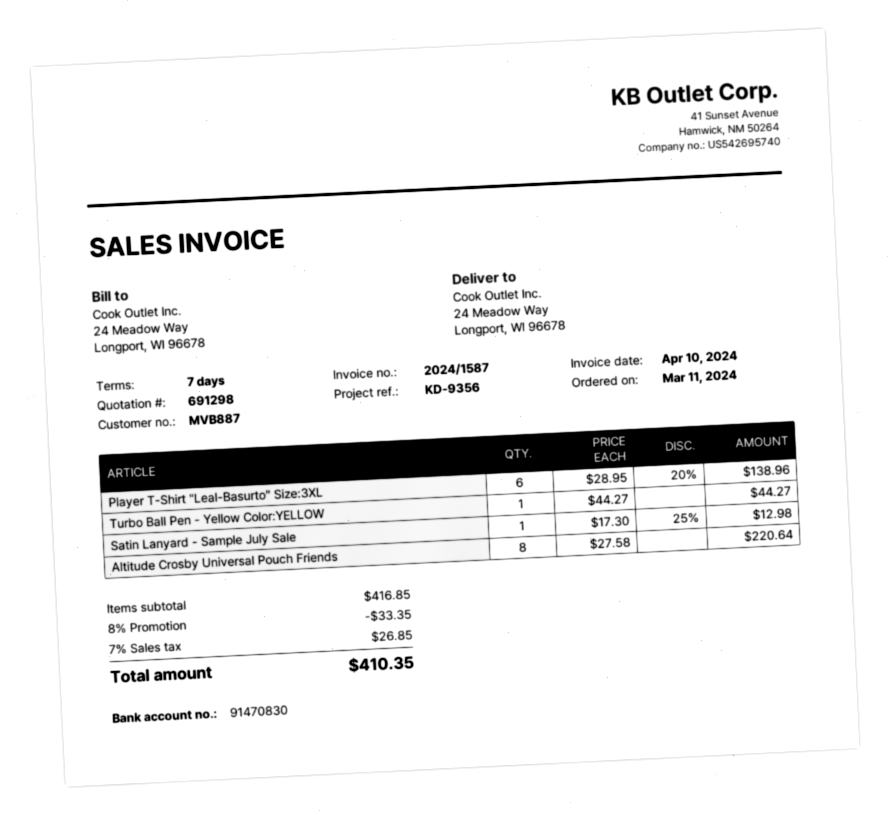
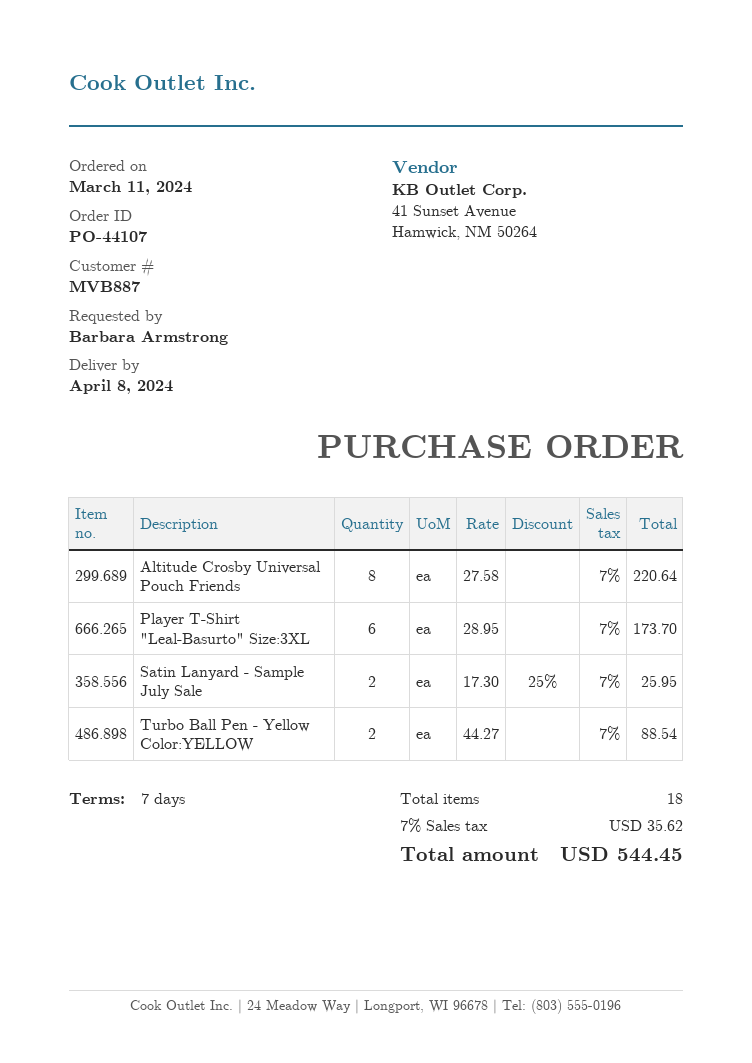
Player T-Shirt "Leal-Basurto" Size:3XL: 6 x 28.95 - 20% = 138.96 -> 6 x 28.95 = 173.70
Turbo Ball Pen - Yellow Color:YELLOW: 1 x 44.27 = 44.27 -> 2 x 44.27 = 88.54
Satin Lanyard - Sample July Sale: 1 x 17.30 - 25% = 12.98 -> 2 x 17.30 - 25% = 25.95
discount: 8% = 33.35 -> none
tax: 7% = 26.85 -> 7% = 35.62
total: 410.35 -> 544.45

